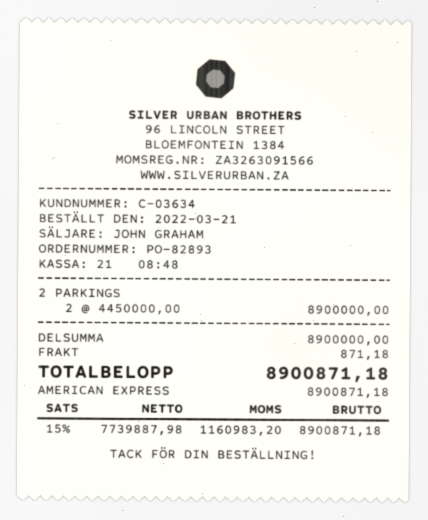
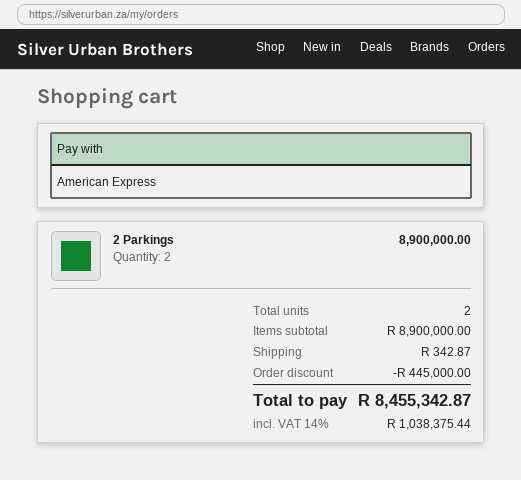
discount: none -> 445000.00
shipping: 871.18 -> 342.87
tax: 15% = 1160983.20 -> 14% = 1038375.44
total: 8900871.18 -> 8455342.87

